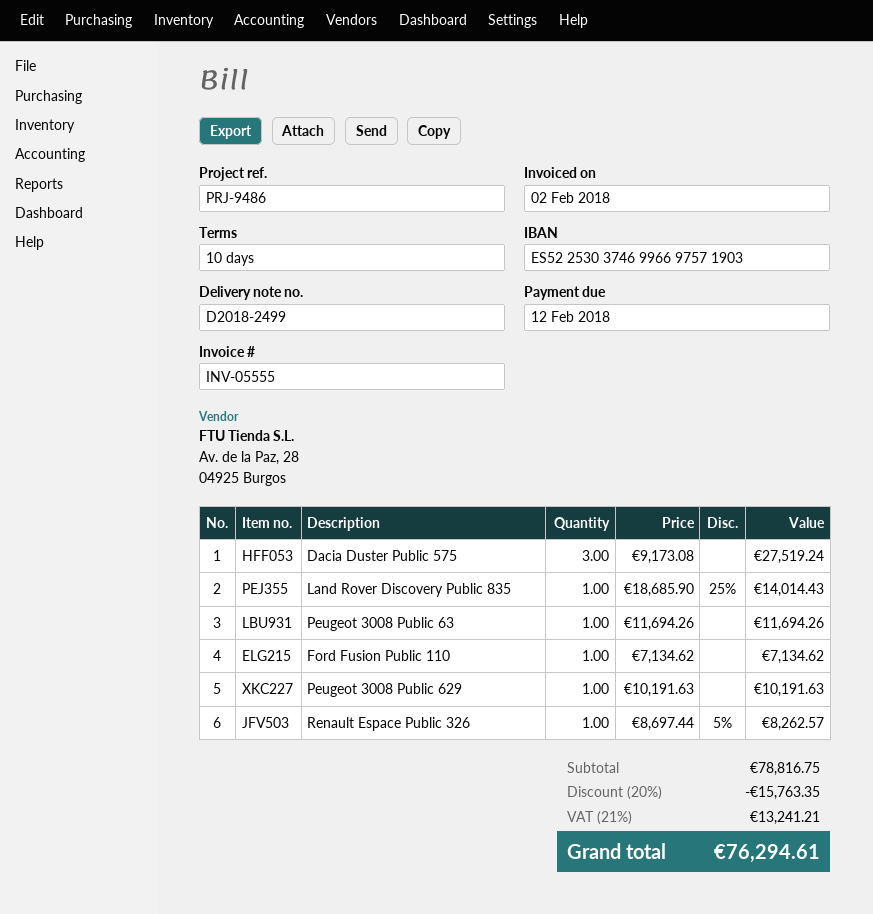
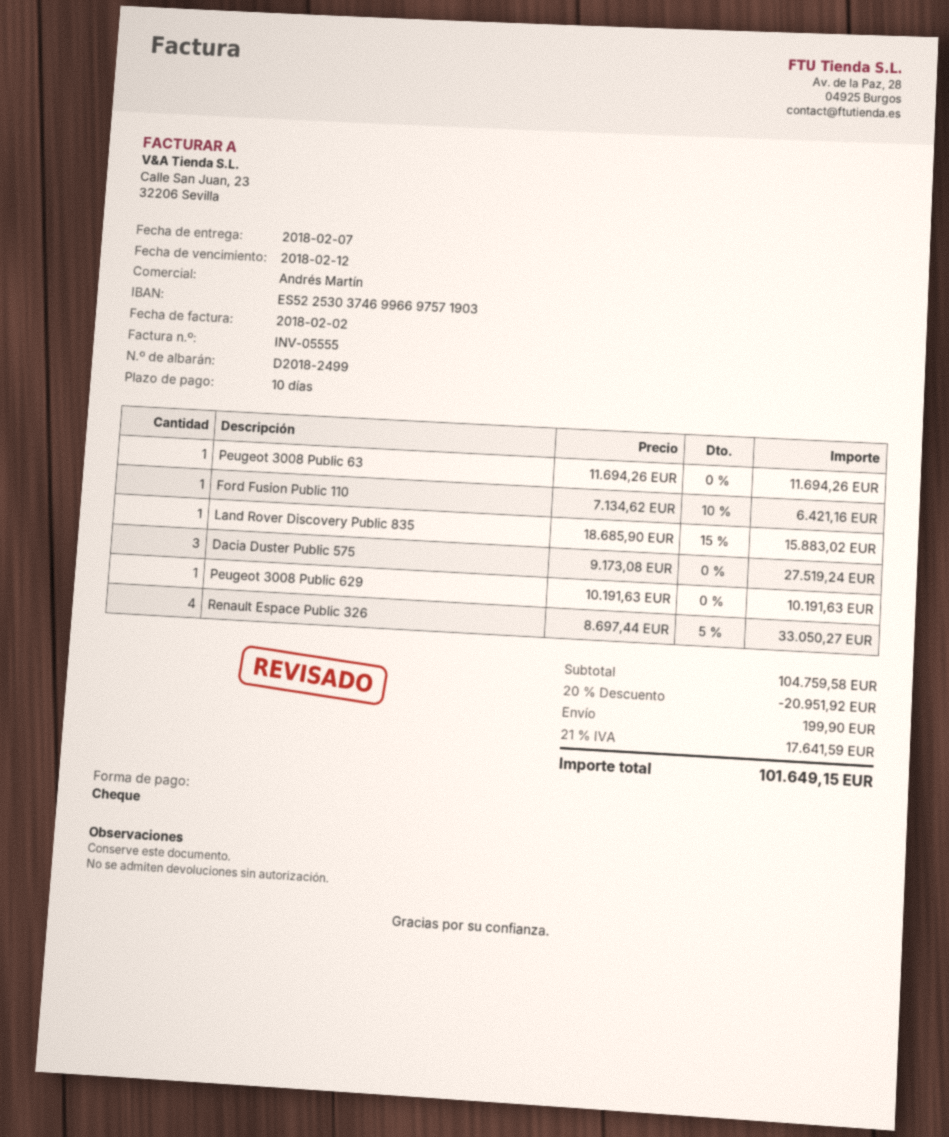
Land Rover Discovery Public 835: 1 x 18685.90 - 25% = 14014.43 -> 1 x 18685.90 - 15% = 15883.02
Ford Fusion Public 110: 1 x 7134.62 = 7134.62 -> 1 x 7134.62 - 10% = 6421.16
Renault Espace Public 326: 1 x 8697.44 - 5% = 8262.57 -> 4 x 8697.44 - 5% = 33050.27
subtotal: 78816.75 -> 104759.58
discount: 20% = 15763.35 -> 20% = 20951.92
shipping: none -> 199.90
tax: 21% = 13241.21 -> 21% = 17641.59
total: 76294.61 -> 101649.15

